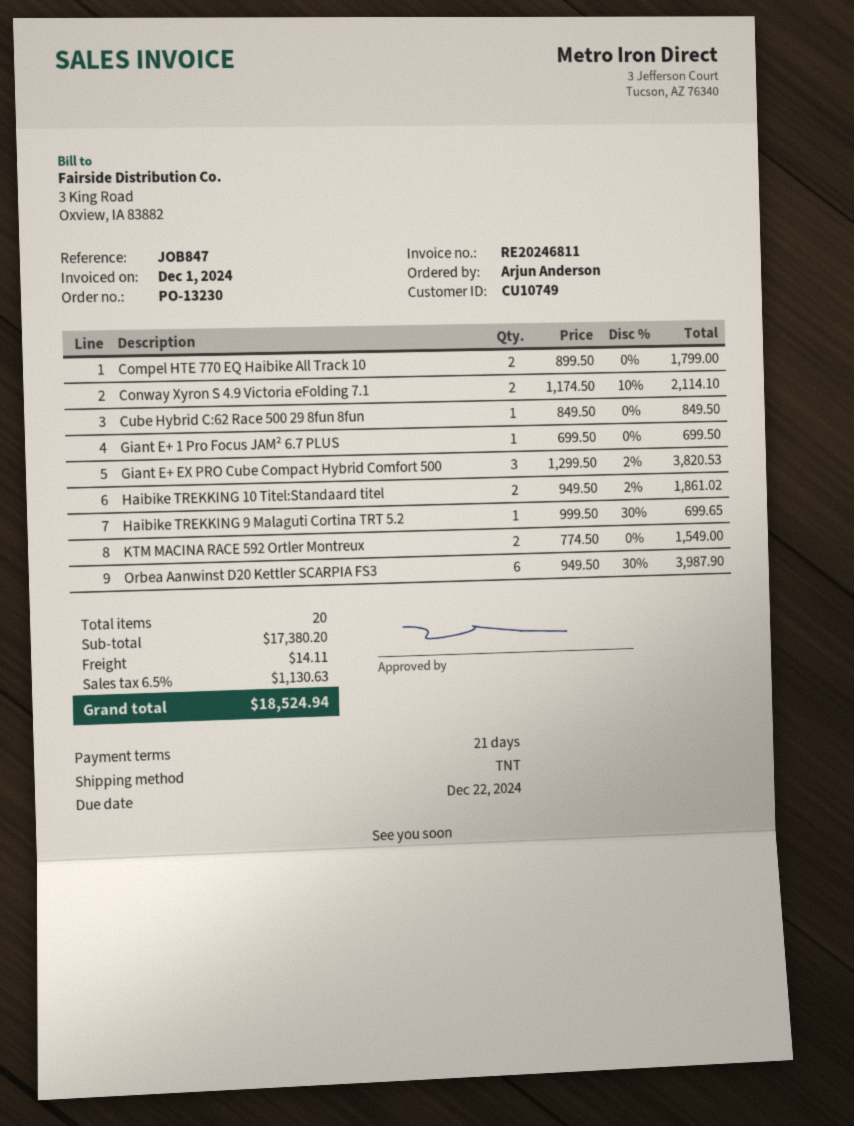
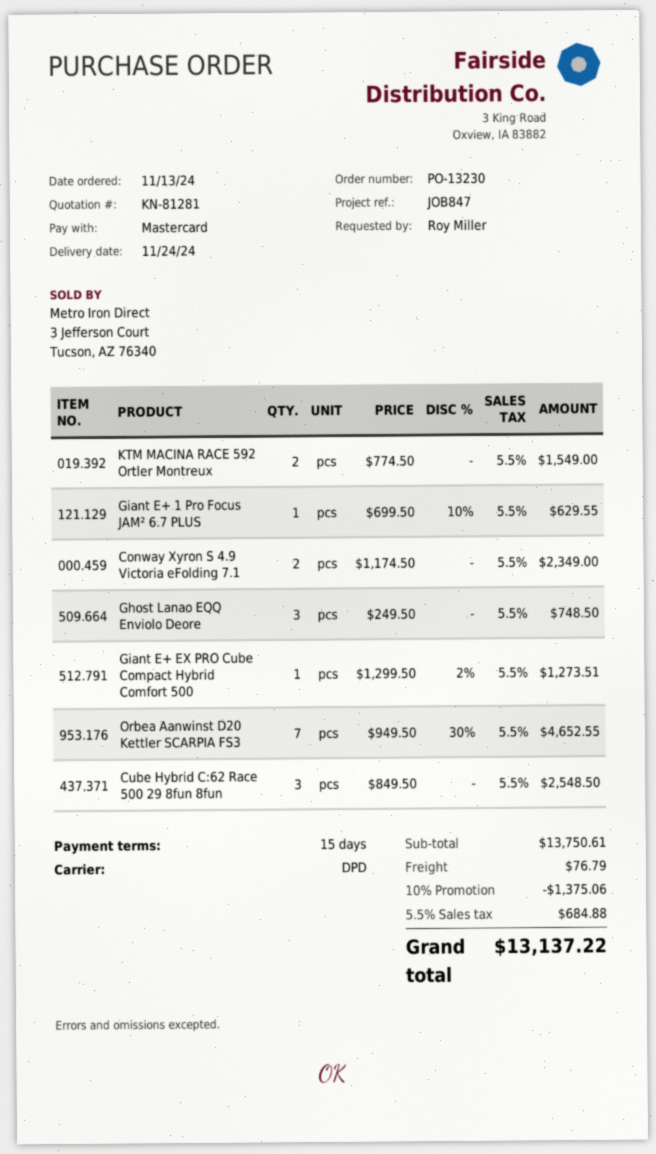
payment terms: 21 days -> 15 days
ordered by: Arjun Anderson -> Roy Miller
shipping method: TNT -> DPD
Compel HTE 770 EQ Haibike All Track 10: 2 x 899.50 = 1799.00 -> none
Conway Xyron S 4.9 Victoria eFolding 7.1: 2 x 1174.50 - 10% = 2114.10 -> 2 x 1174.50 = 2349.00
Cube Hybrid C:62 Race 500 29 8fun 8fun: 1 x 849.50 = 849.50 -> 3 x 849.50 = 2548.50
Giant E+ 1 Pro Focus JAM² 6.7 PLUS: 1 x 699.50 = 699.50 -> 1 x 699.50 - 10% = 629.55
Giant E+ EX PRO Cube Compact Hybrid Comfort 500: 3 x 1299.50 - 2% = 3820.53 -> 1 x 1299.50 - 2% = 1273.51
Haibike TREKKING 10 Titel:Standaard titel: 2 x 949.50 - 2% = 1861.02 -> none
Haibike TREKKING 9 Malaguti Cortina TRT 5.2: 1 x 999.50 - 30% = 699.65 -> none
Orbea Aanwinst D20 Kettler SCARPIA FS3: 6 x 949.50 - 30% = 3987.90 -> 7 x 949.50 - 30% = 4652.55
Ghost Lanao EQQ Enviolo Deore: none -> 3 x 249.50 = 748.50
subtotal: 17380.20 -> 13750.61
discount: none -> 10% = 1375.06
shipping: 14.11 -> 76.79
tax: 6.5% = 1130.63 -> 5.5% = 684.88
total: 18524.94 -> 13137.22

